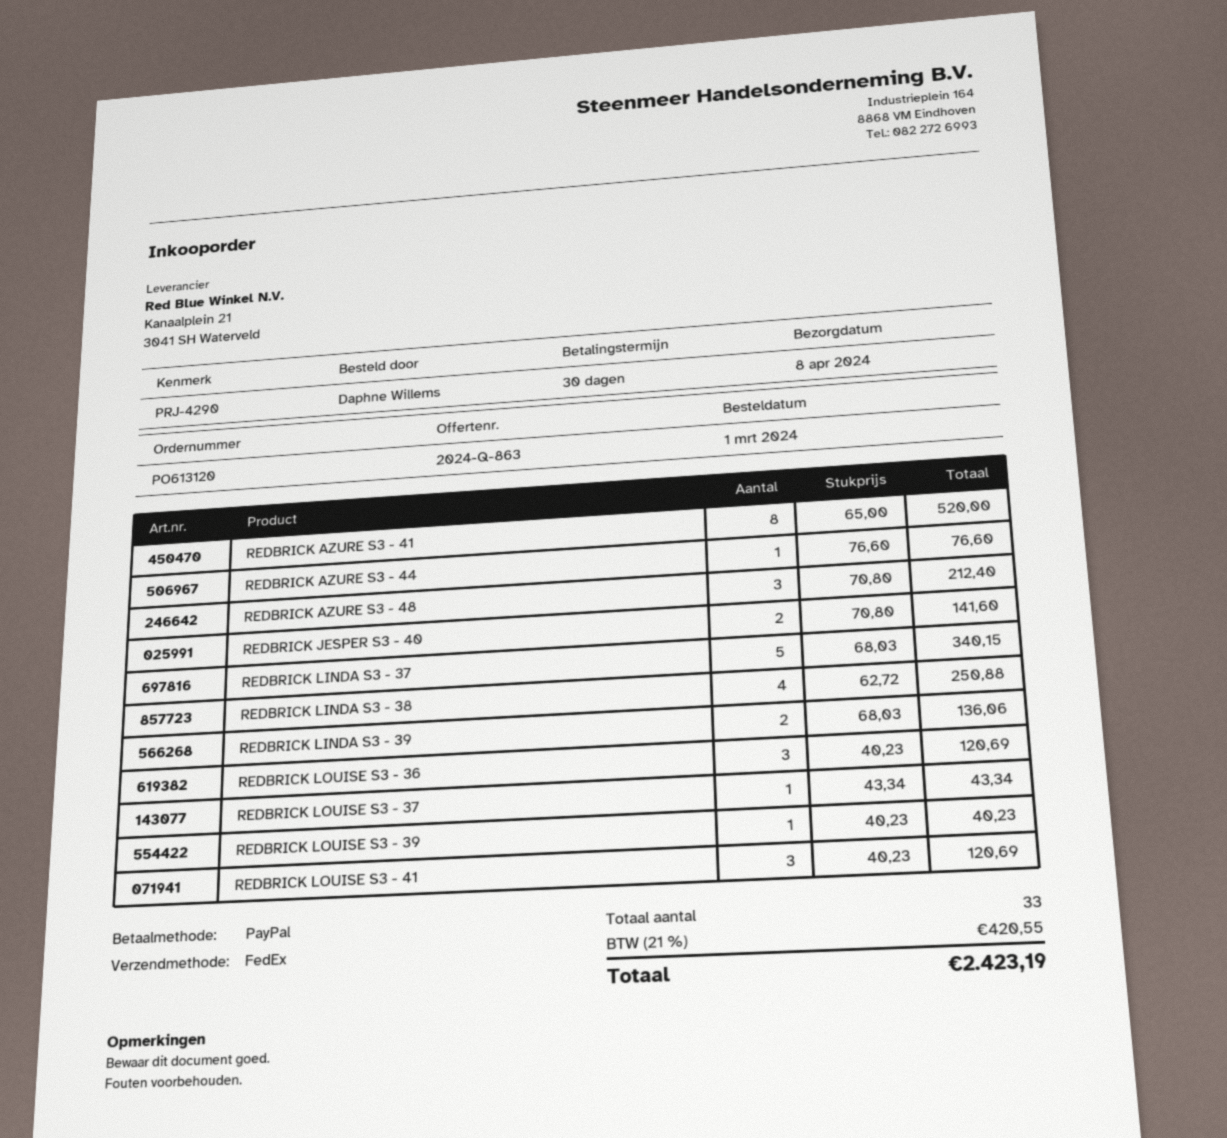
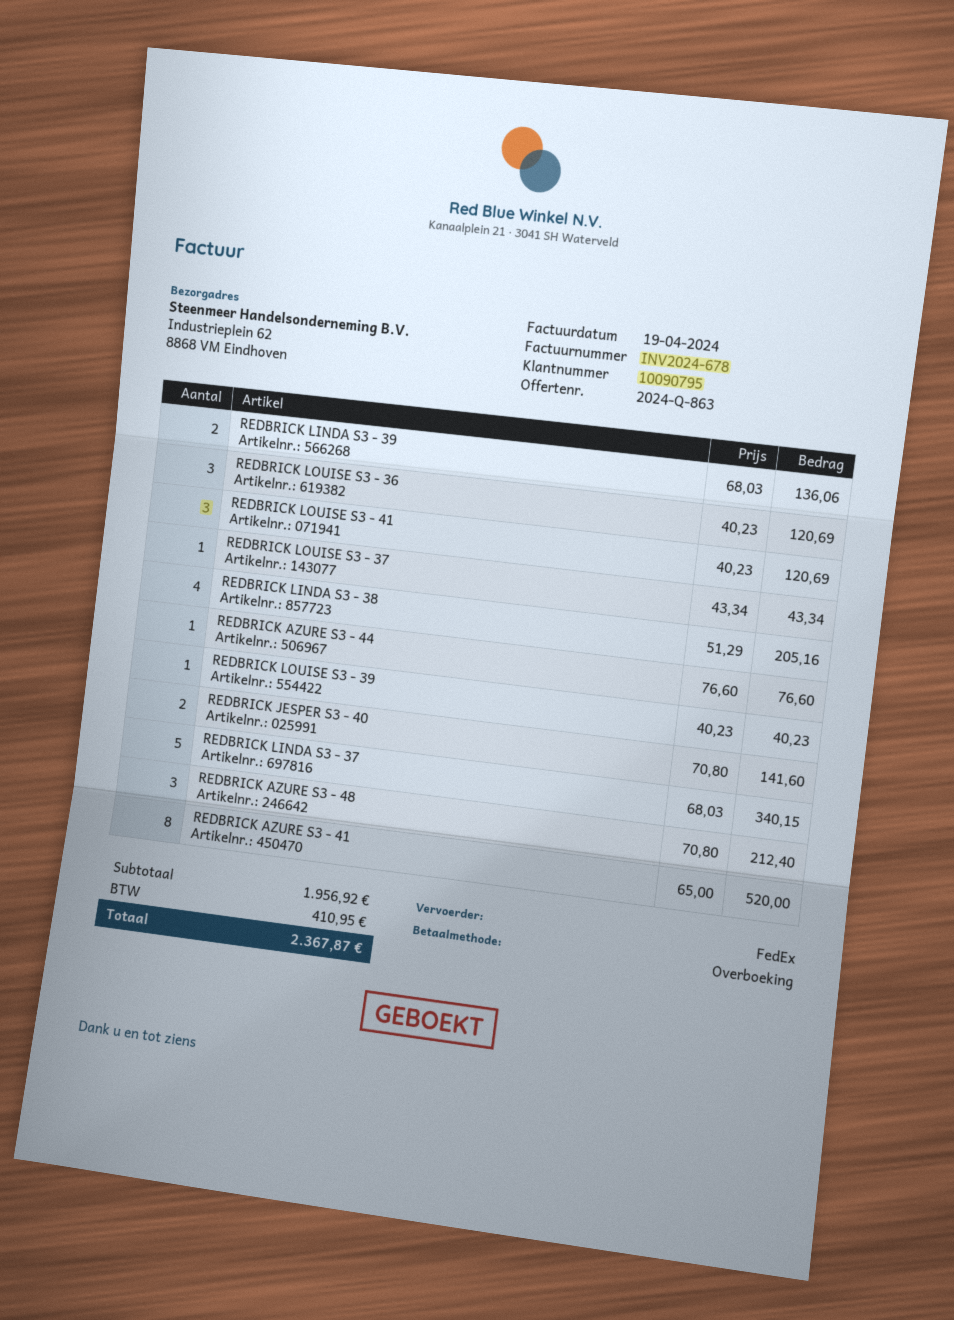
payment method: PayPal -> bank transfer
REDBRICK LINDA S3 - 38: 4 x 62.72 = 250.88 -> 4 x 51.29 = 205.16
tax: 420.55 -> 410.95
total: 2423.19 -> 2367.87

